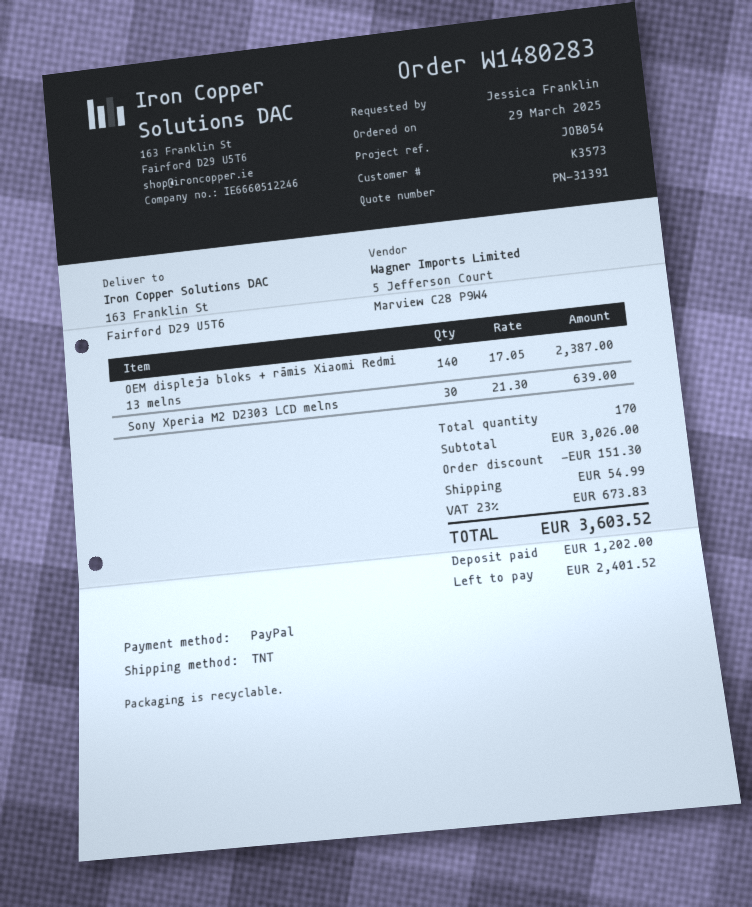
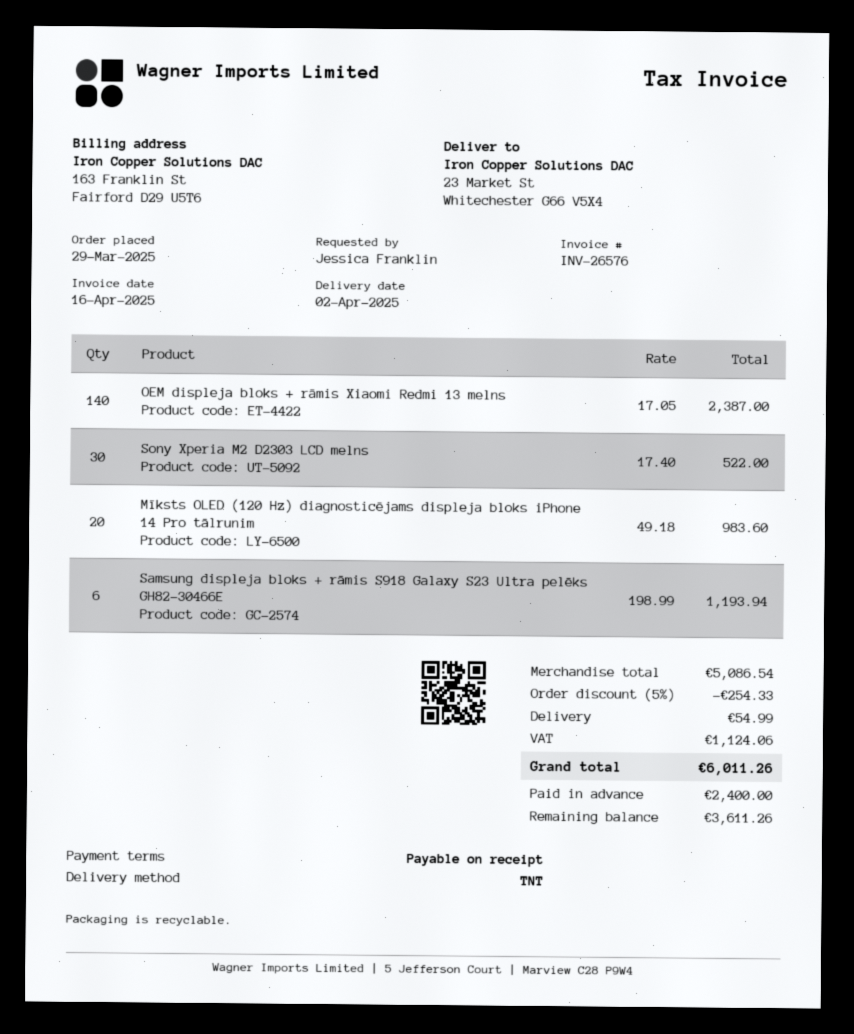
ship to: 163 Franklin St, Fairford D29 U5T6 -> 23 Market St, Whitechester G66 V5X4
Sony Xperia M2 D2303 LCD melns: 30 x 21.30 = 639.00 -> 30 x 17.40 = 522.00
Mīksts OLED (120 Hz) diagnosticējams displeja bloks iPhone 14 Pro tālrunim: none -> 20 x 49.18 = 983.60
Samsung displeja bloks + rāmis S918 Galaxy S23 Ultra pelēks GH82-30466E: none -> 6 x 198.99 = 1193.94
subtotal: 3026.00 -> 5086.54
discount: 151.30 -> 254.33
tax: 673.83 -> 1124.06
total: 3603.52 -> 6011.26
deposit: 1202.00 -> 2400.00
balance: 2401.52 -> 3611.26

